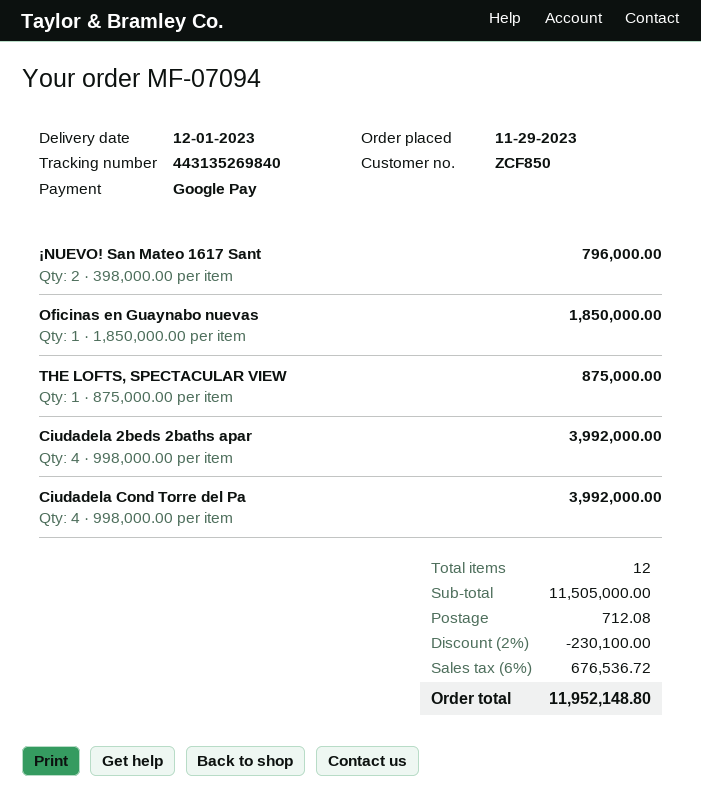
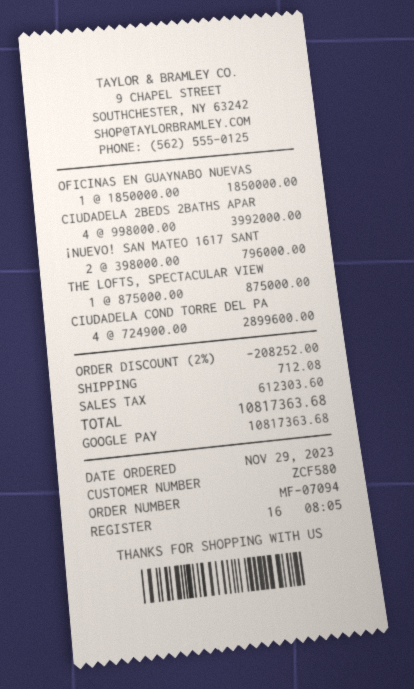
customer number: ZCF850 -> ZCF580
Ciudadela Cond Torre del Pa: 4 x 998000.00 = 3992000.00 -> 4 x 724900.00 = 2899600.00
discount: 2% = 230100.00 -> 2% = 208252.00
tax: 676536.72 -> 612303.60
total: 11952148.80 -> 10817363.68

